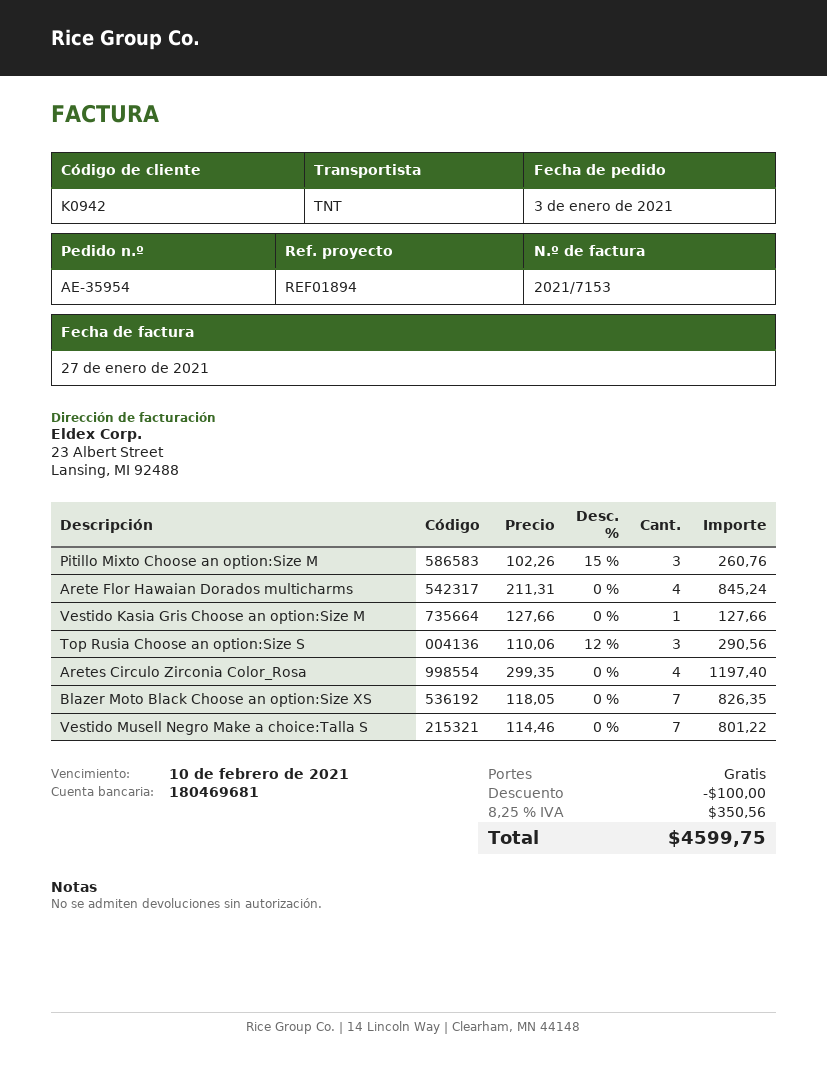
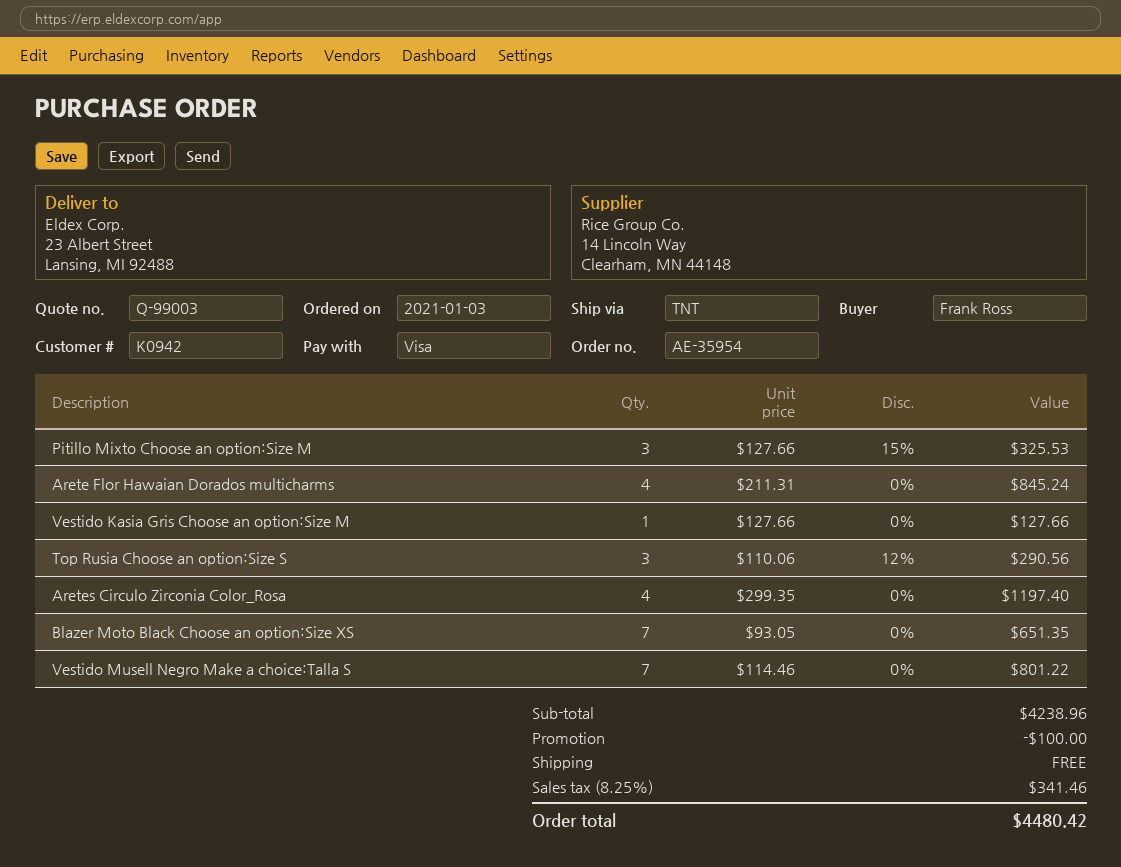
Pitillo Mixto Choose an option:Size M: 3 x 102.26 - 15% = 260.76 -> 3 x 127.66 - 15% = 325.53
Blazer Moto Black Choose an option:Size XS: 7 x 118.05 = 826.35 -> 7 x 93.05 = 651.35
tax: 8.25% = 350.56 -> 8.25% = 341.46
total: 4599.75 -> 4480.42

